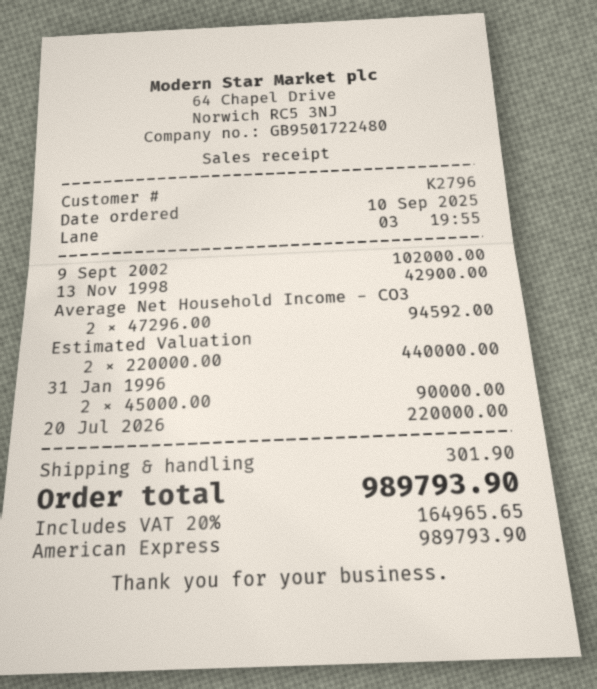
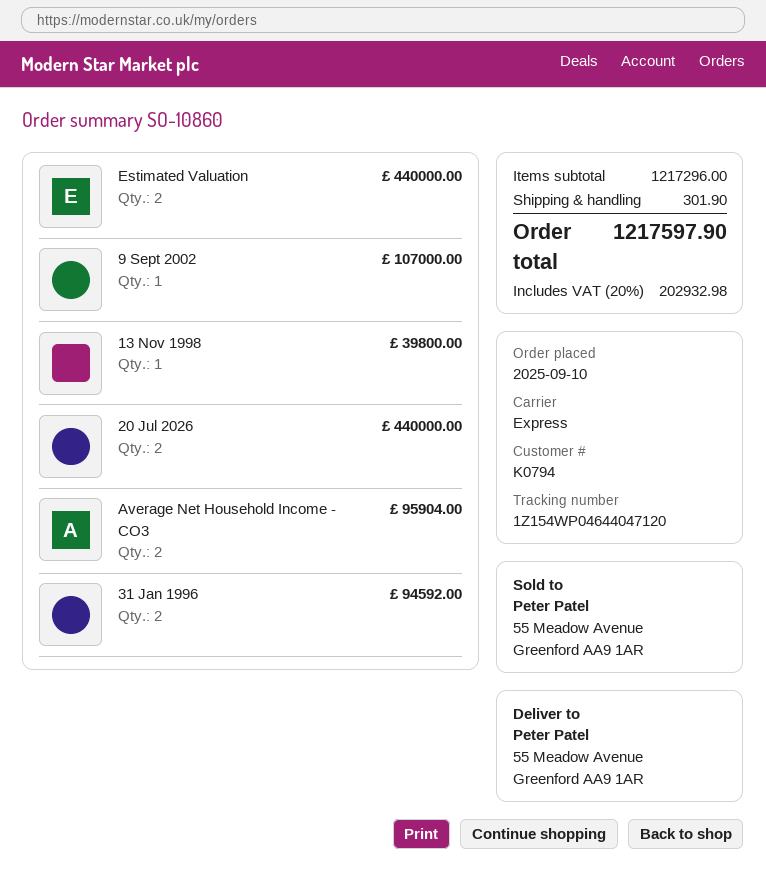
customer number: K2796 -> K0794
9 Sept 2002: 1 for 102000.00 -> 1 for 107000.00
13 Nov 1998: 1 for 42900.00 -> 1 for 39800.00
Average Net Household Income - CO3: 2 for 94592.00 -> 2 for 95904.00
31 Jan 1996: 2 for 90000.00 -> 2 for 94592.00
20 Jul 2026: 1 for 220000.00 -> 2 for 440000.00
tax: 20% = 164965.65 -> 20% = 202932.98
total: 989793.90 -> 1217597.90

